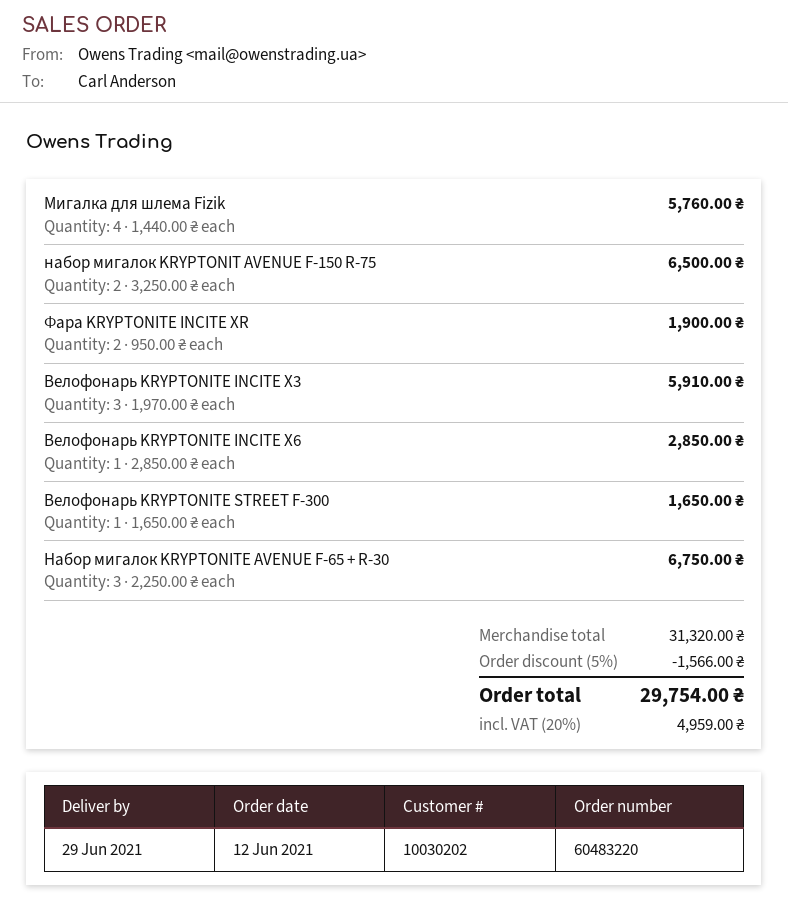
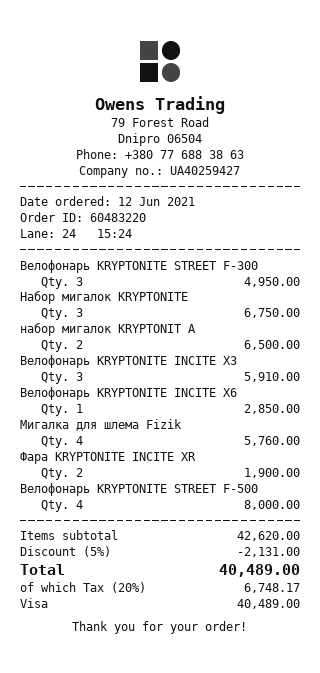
Велофонарь KRYPTONITE STREET F-300: 1 for 1650.00 -> 3 for 4950.00
Велофонарь KRYPTONITE STREET F-500: none -> 4 for 8000.00
subtotal: 31320.00 -> 42620.00
discount: 5% = 1566.00 -> 5% = 2131.00
tax: 20% = 4959.00 -> 20% = 6748.17
total: 29754.00 -> 40489.00

